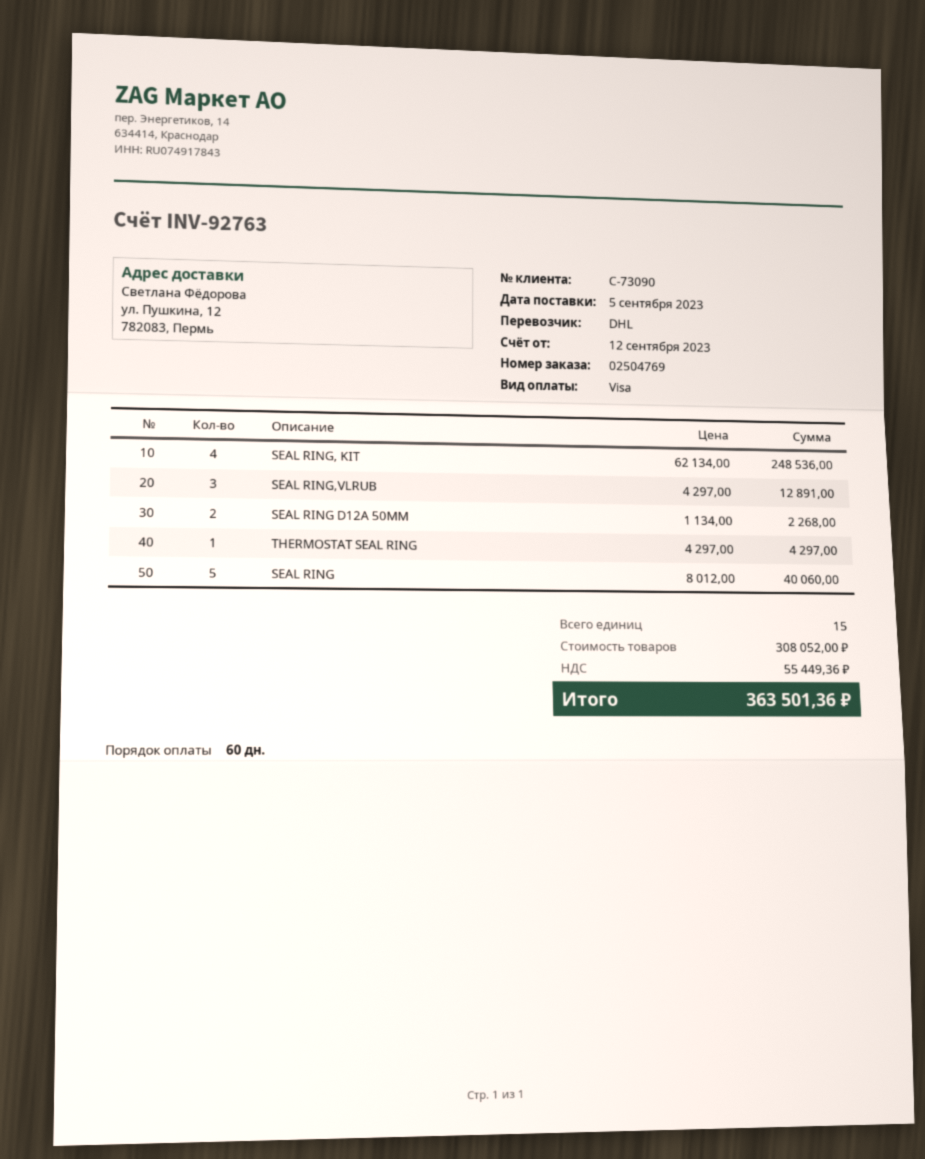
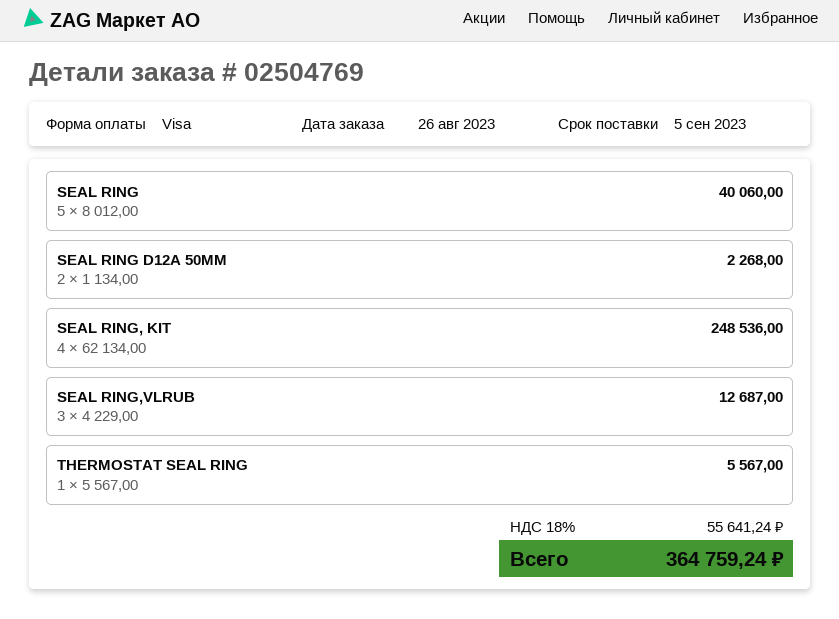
SEAL RING,VLRUB: 3 x 4297.00 = 12891.00 -> 3 x 4229.00 = 12687.00
THERMOSTAT SEAL RING: 1 x 4297.00 = 4297.00 -> 1 x 5567.00 = 5567.00
tax: 55449.36 -> 55641.24
total: 363501.36 -> 364759.24

